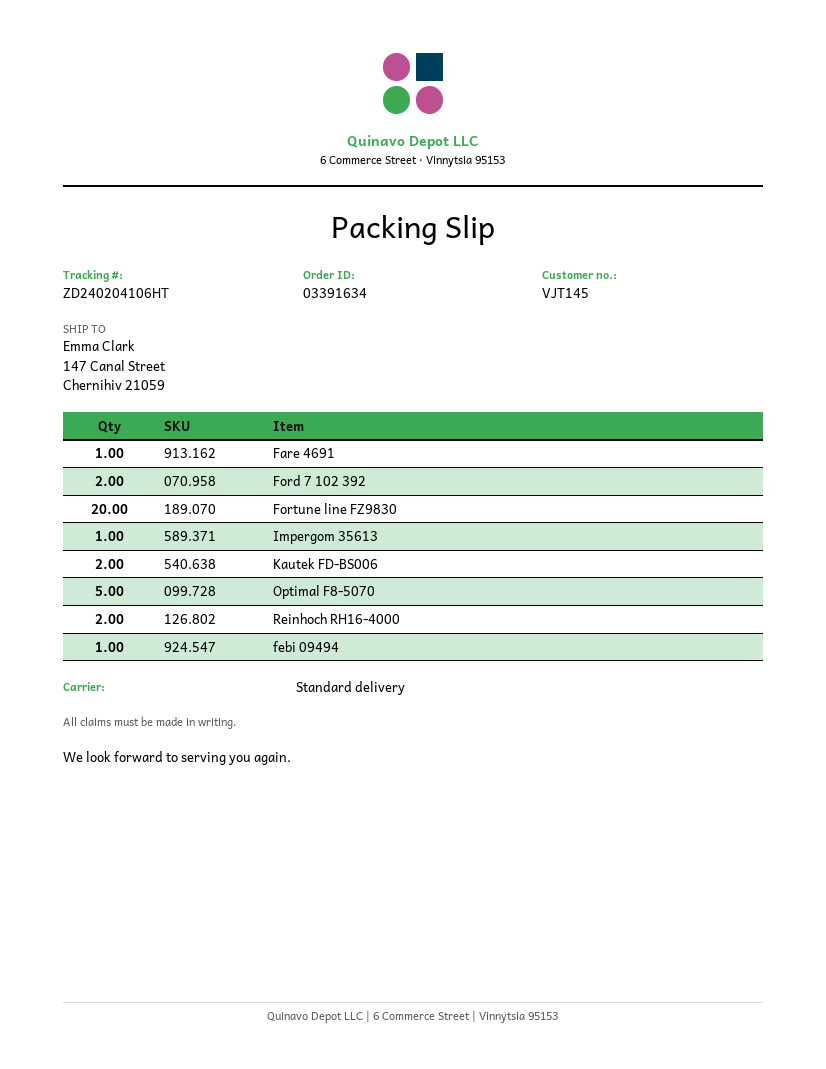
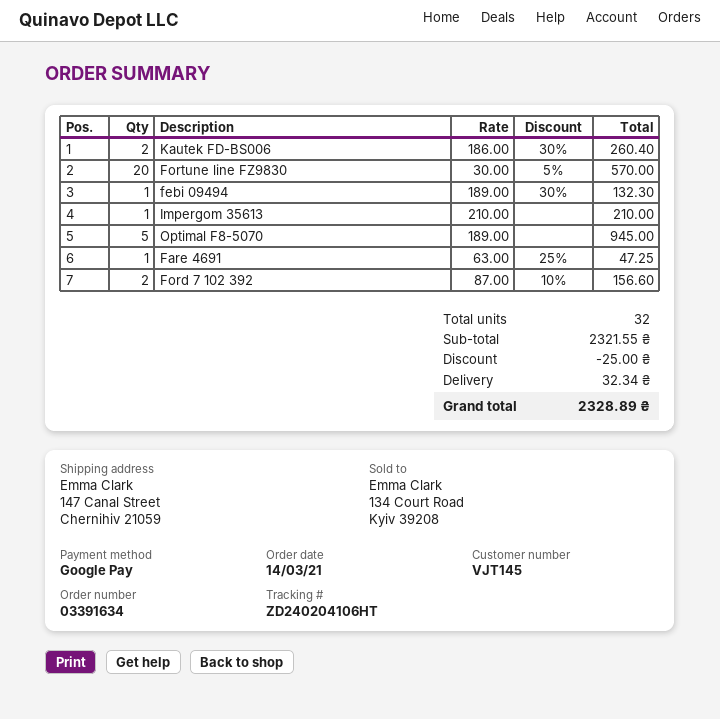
Reinhoch RH16-4000: 2 -> none

